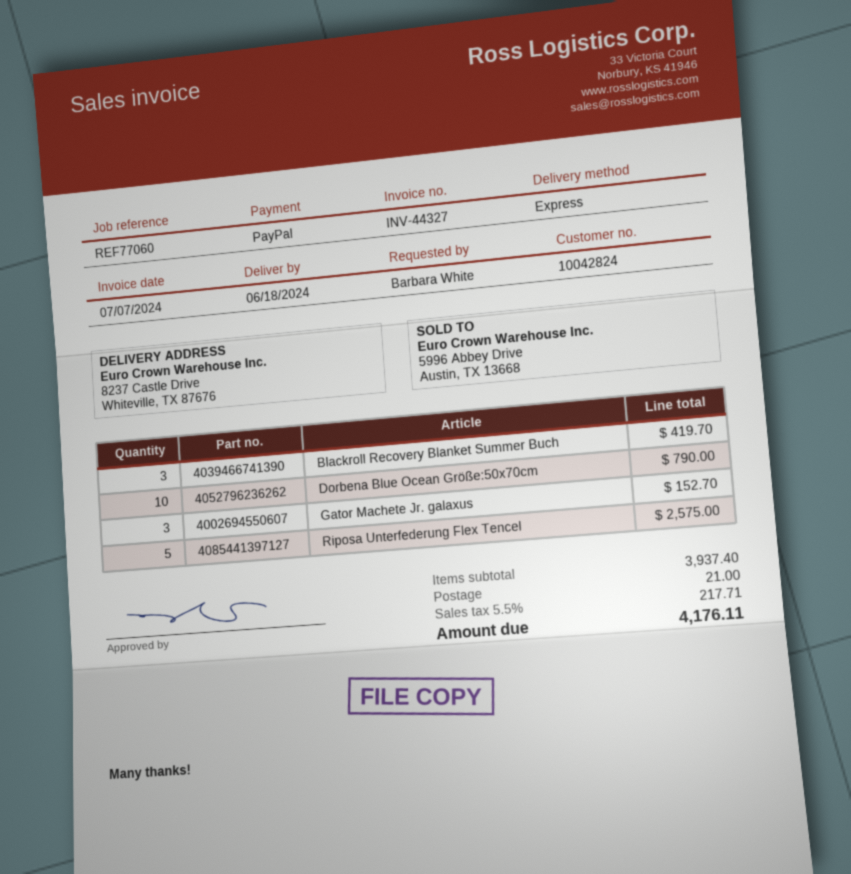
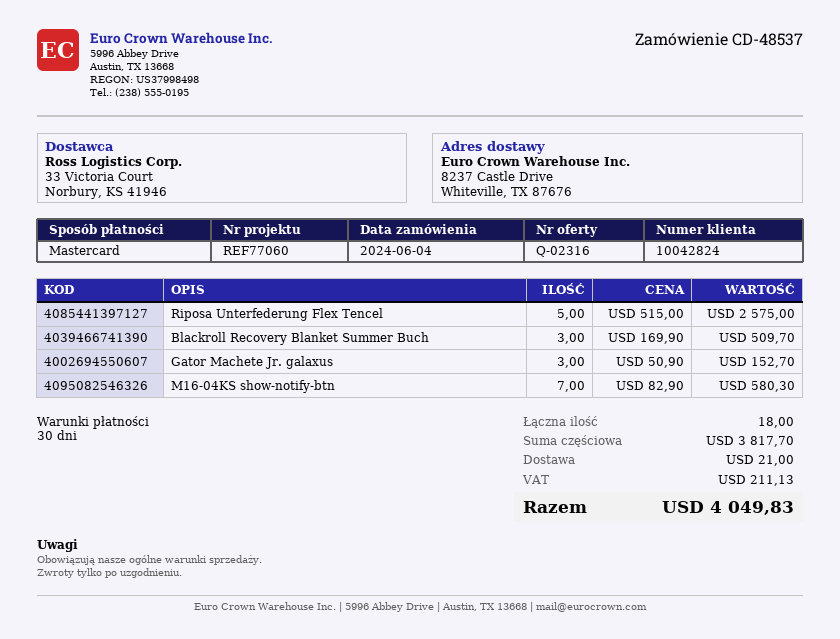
payment method: PayPal -> Mastercard
Blackroll Recovery Blanket Summer Buch: 3 for 419.70 -> 3 for 509.70
Dorbena Blue Ocean Größe:50x70cm: 10 for 790.00 -> none
M16-04KS show-notify-btn: none -> 7 for 580.30
subtotal: 3937.40 -> 3817.70
tax: 217.71 -> 211.13
total: 4176.11 -> 4049.83

